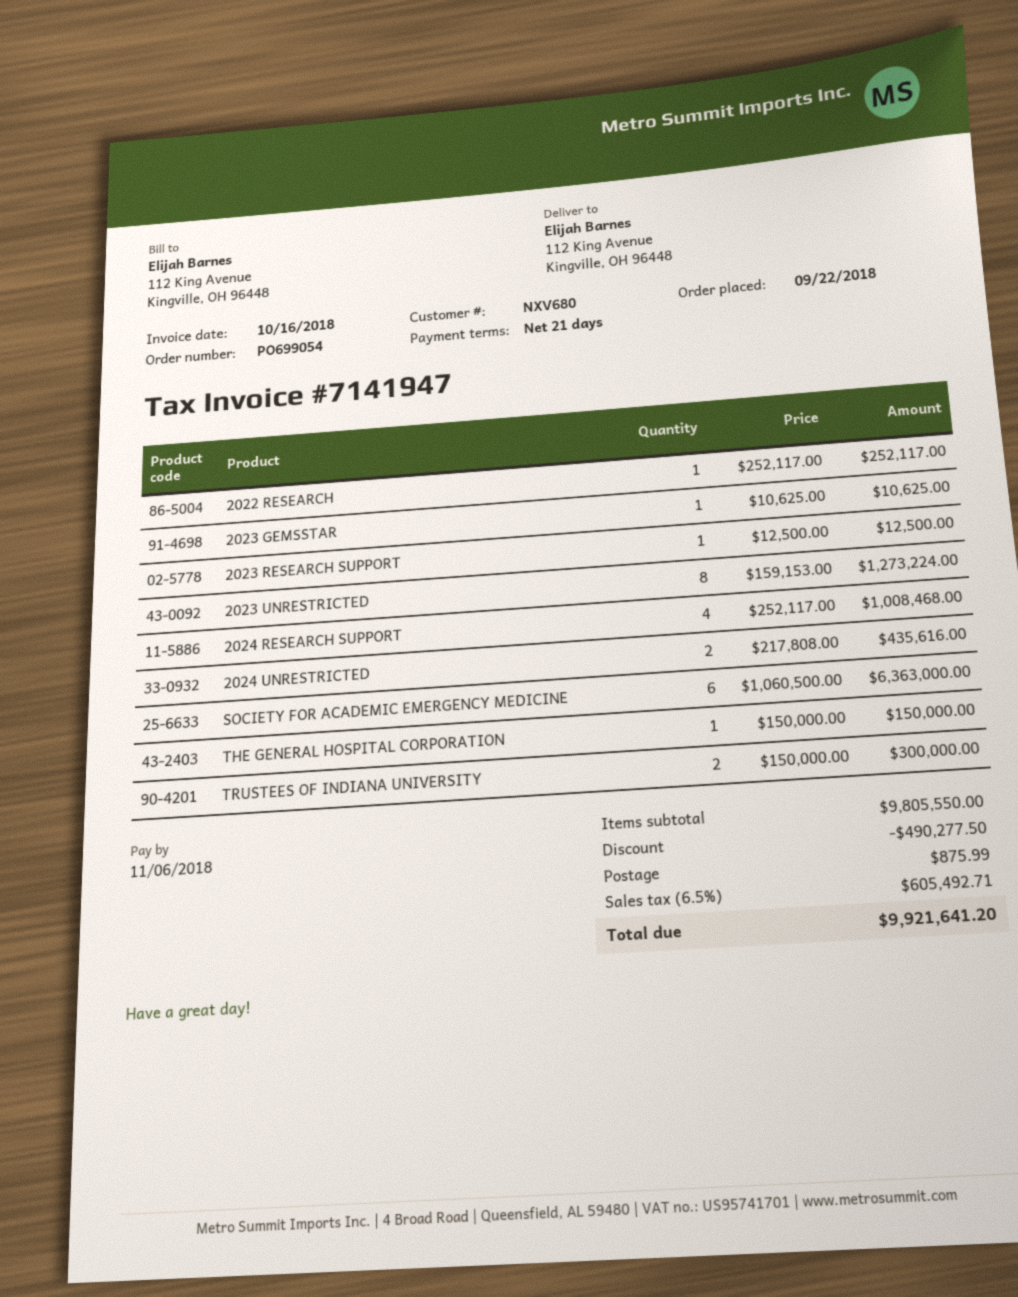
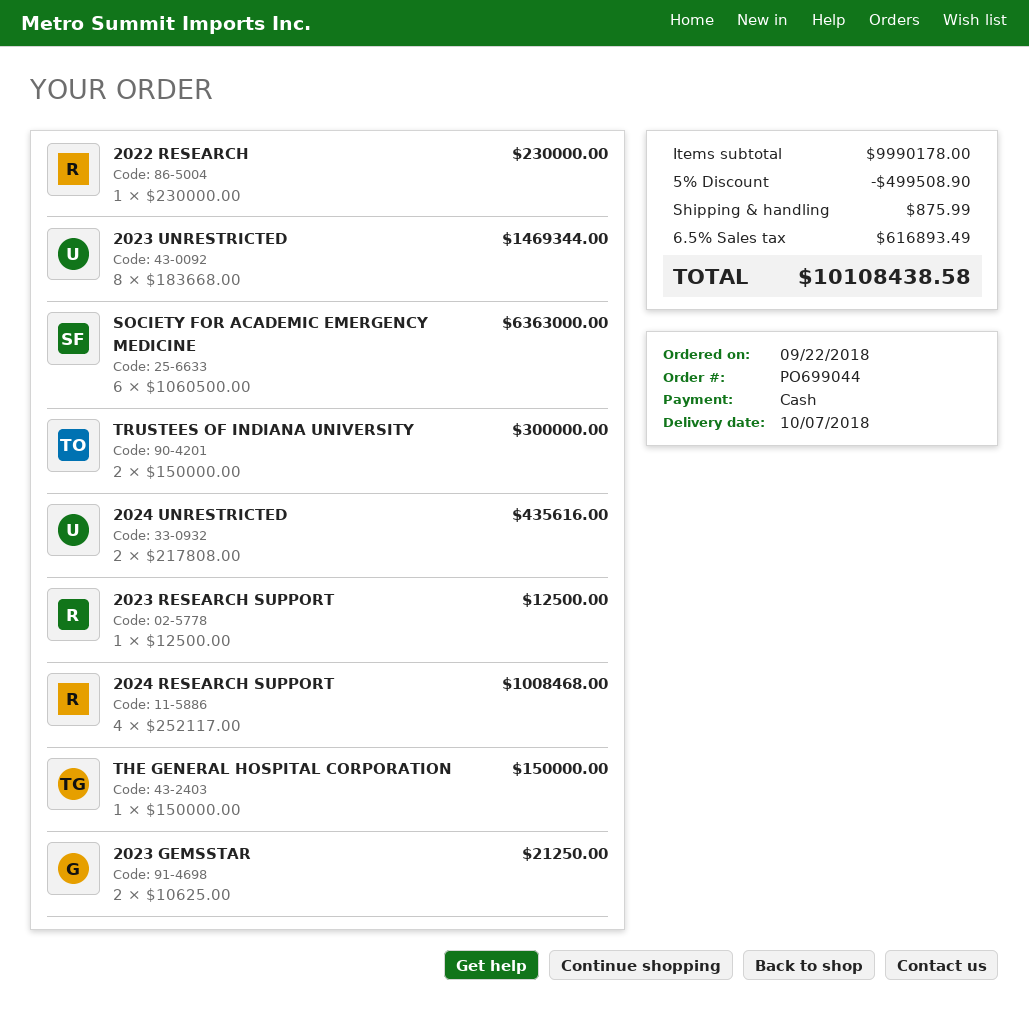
order number: PO699054 -> PO699044
2022 RESEARCH: 1 x 252117.00 = 252117.00 -> 1 x 230000.00 = 230000.00
2023 GEMSSTAR: 1 x 10625.00 = 10625.00 -> 2 x 10625.00 = 21250.00
2023 UNRESTRICTED: 8 x 159153.00 = 1273224.00 -> 8 x 183668.00 = 1469344.00
subtotal: 9805550.00 -> 9990178.00
discount: 490277.50 -> 499508.90
tax: 6.5% = 605492.71 -> 6.5% = 616893.49
total: 9921641.20 -> 10108438.58

